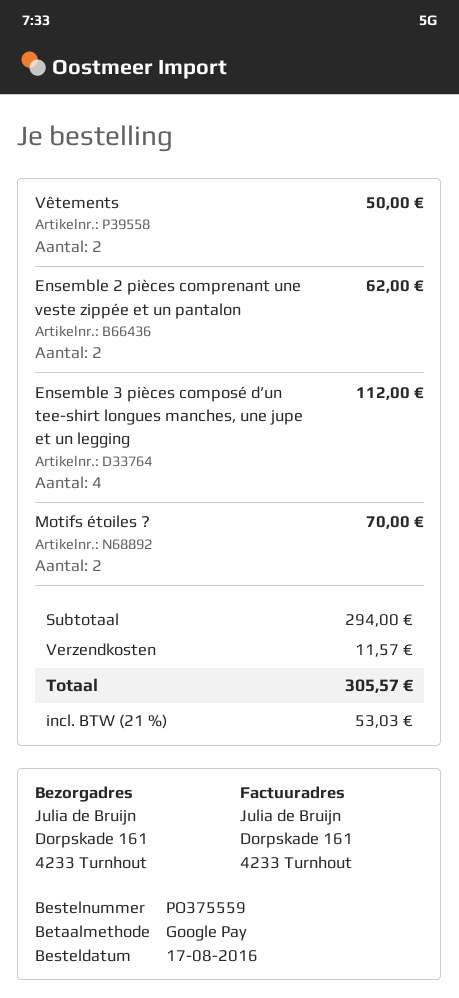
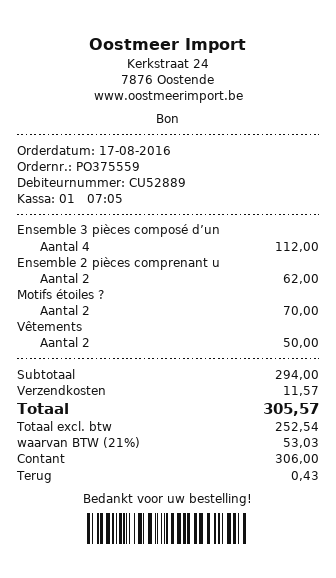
payment method: Google Pay -> cash

